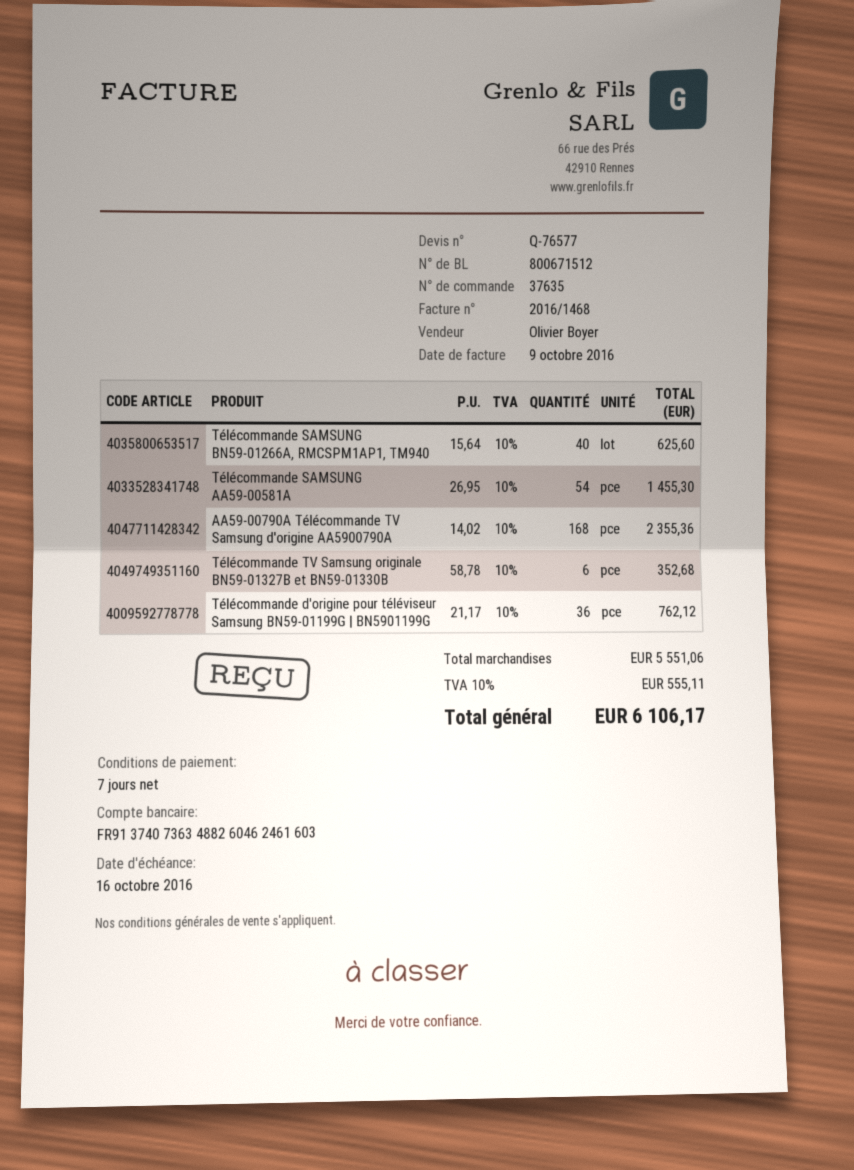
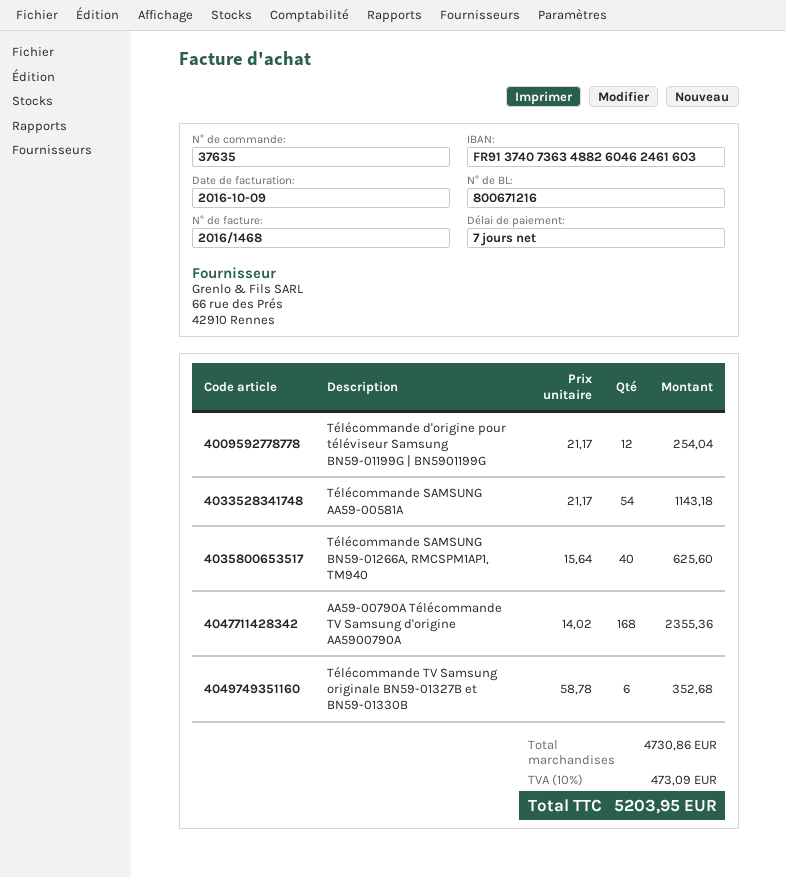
delivery note number: 800671512 -> 800671216
Télécommande SAMSUNG AA59-00581A: 54 x 26.95 = 1455.30 -> 54 x 21.17 = 1143.18
Télécommande d'origine pour téléviseur Samsung BN59-01199G | BN5901199G: 36 x 21.17 = 762.12 -> 12 x 21.17 = 254.04
subtotal: 5551.06 -> 4730.86
tax: 10% = 555.11 -> 10% = 473.09
total: 6106.17 -> 5203.95

